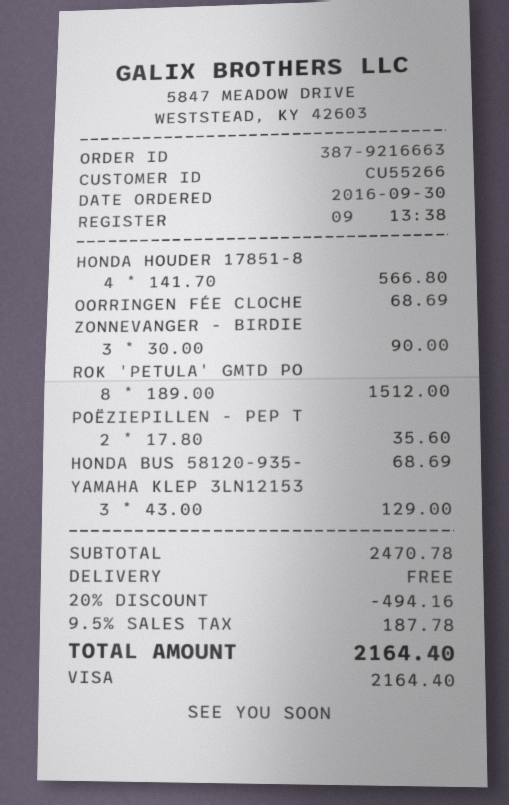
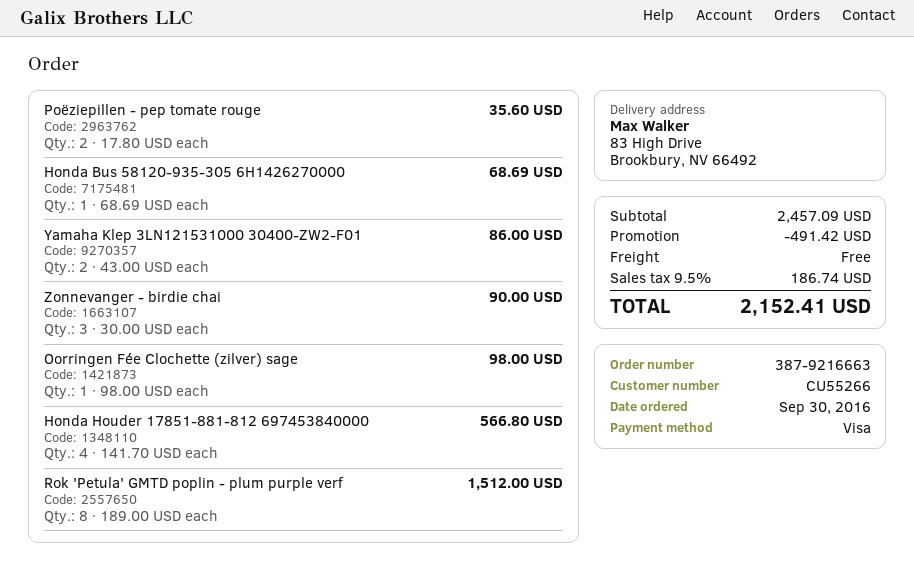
OORRINGEN FÉE CLOCHE: 1 x 68.69 = 68.69 -> 1 x 98.00 = 98.00
YAMAHA KLEP 3LN12153: 3 x 43.00 = 129.00 -> 2 x 43.00 = 86.00
subtotal: 2470.78 -> 2457.09
discount: 494.16 -> 491.42
tax: 9.5% = 187.78 -> 9.5% = 186.74
total: 2164.40 -> 2152.41

